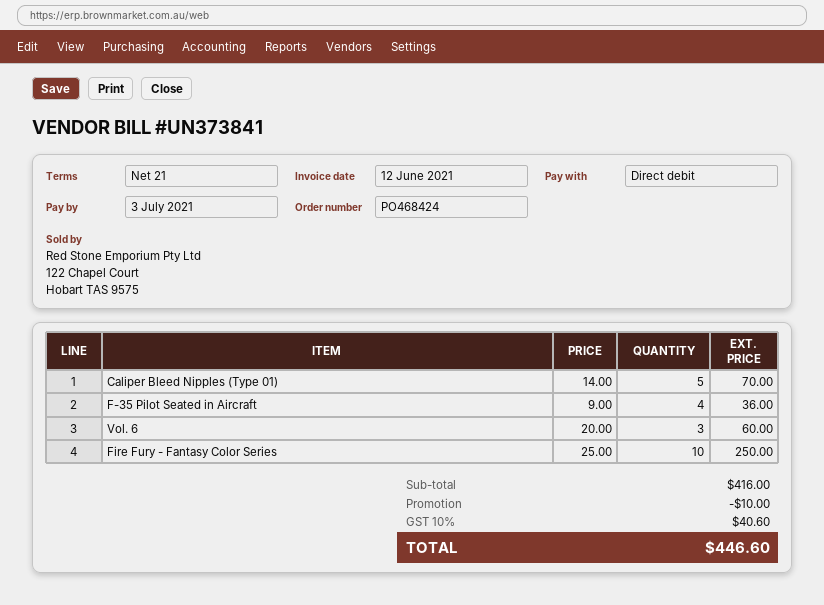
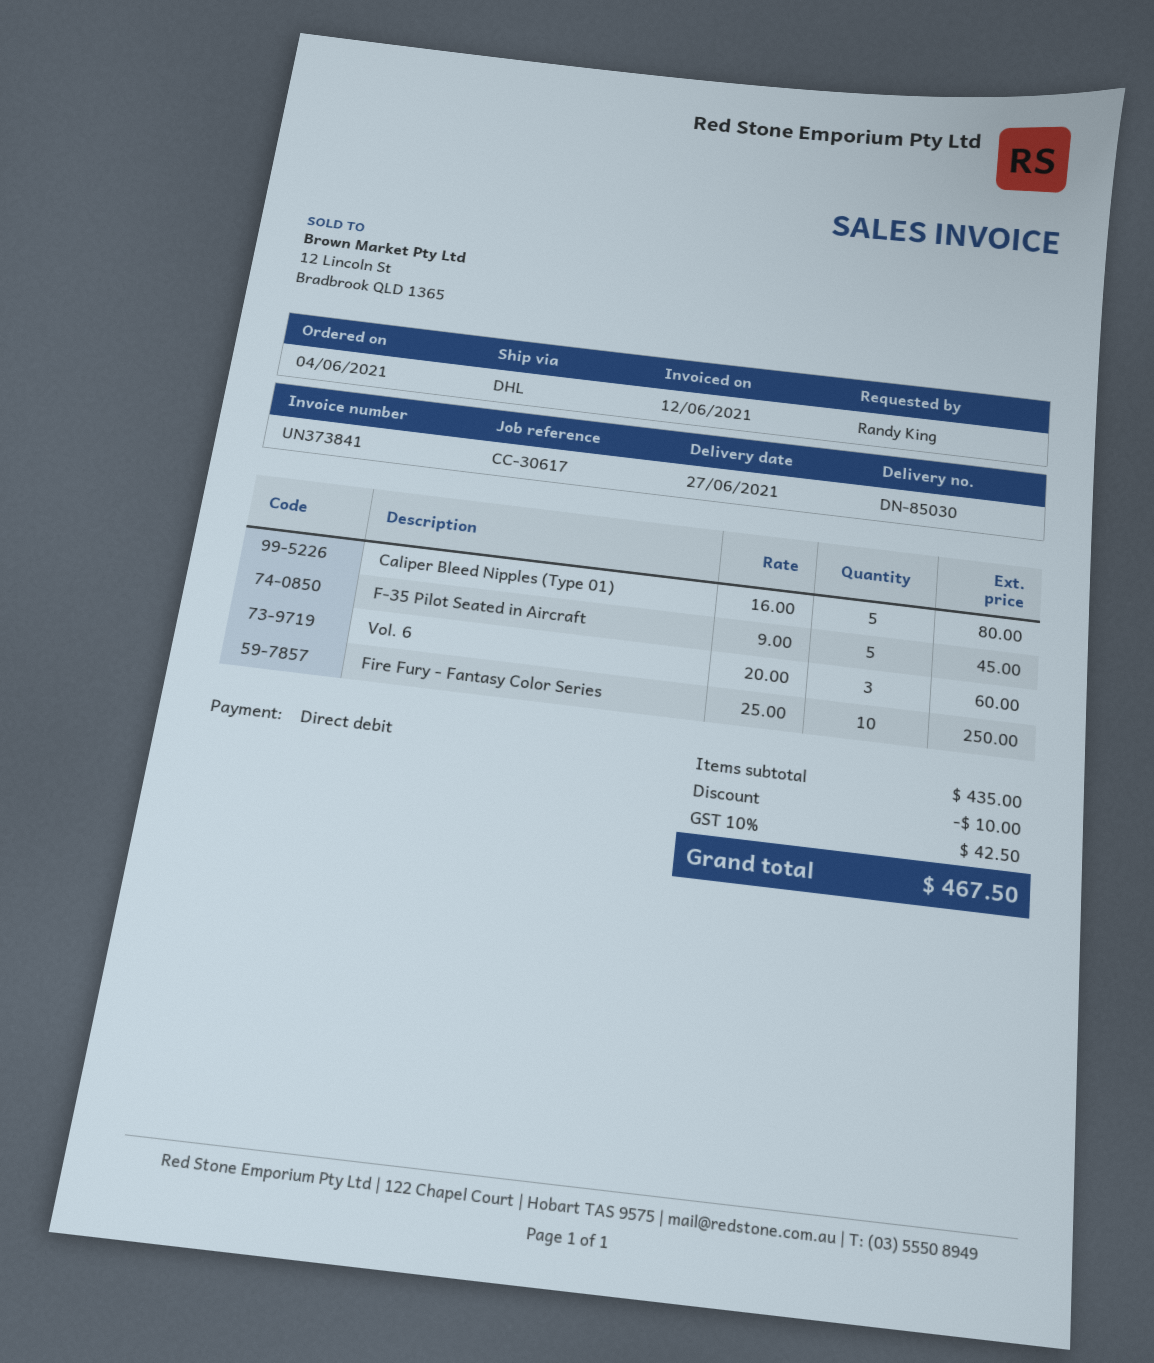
Caliper Bleed Nipples (Type 01): 5 x 14.00 = 70.00 -> 5 x 16.00 = 80.00
F-35 Pilot Seated in Aircraft: 4 x 9.00 = 36.00 -> 5 x 9.00 = 45.00
subtotal: 416.00 -> 435.00
tax: 10% = 40.60 -> 10% = 42.50
total: 446.60 -> 467.50

